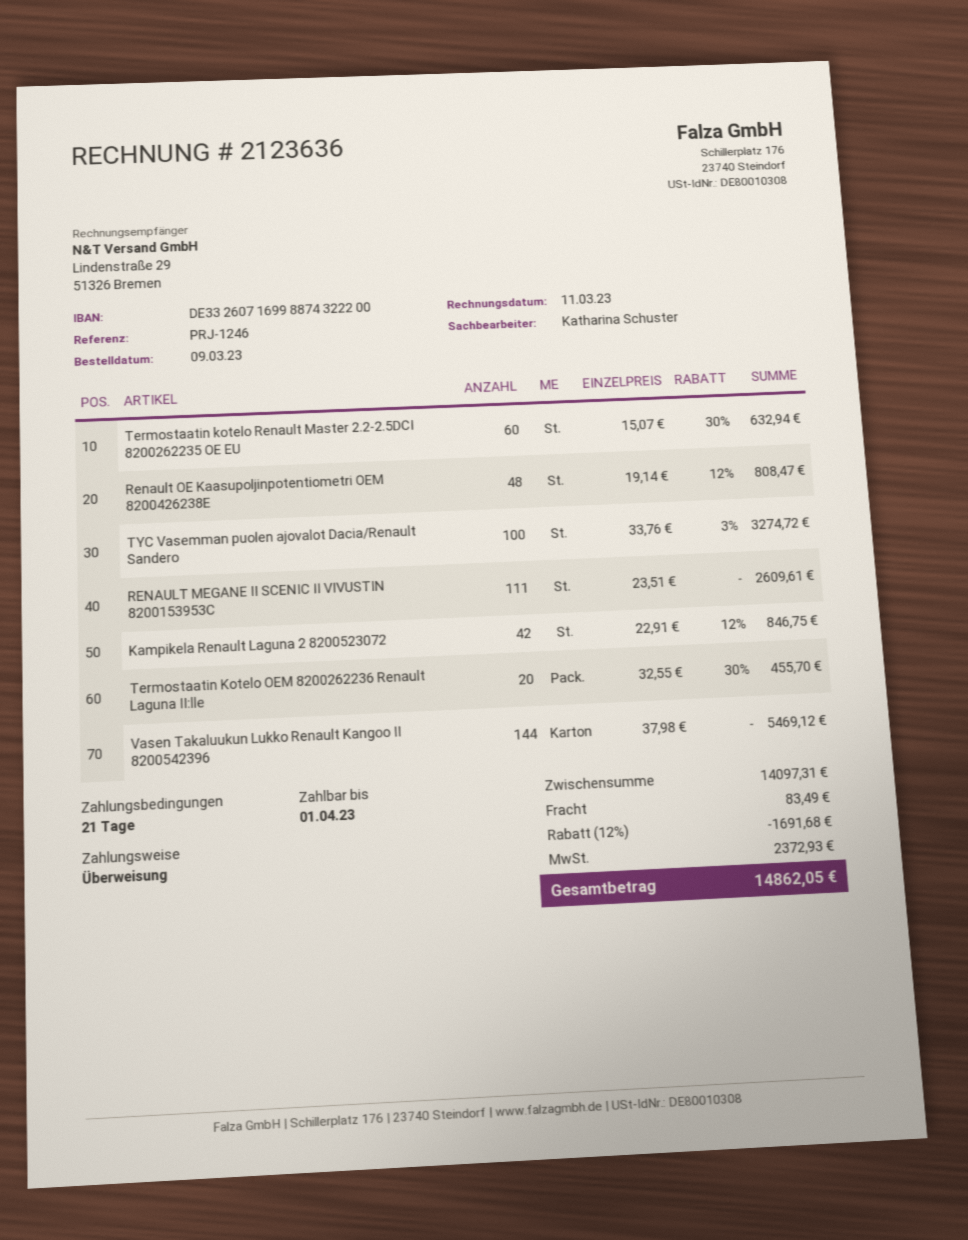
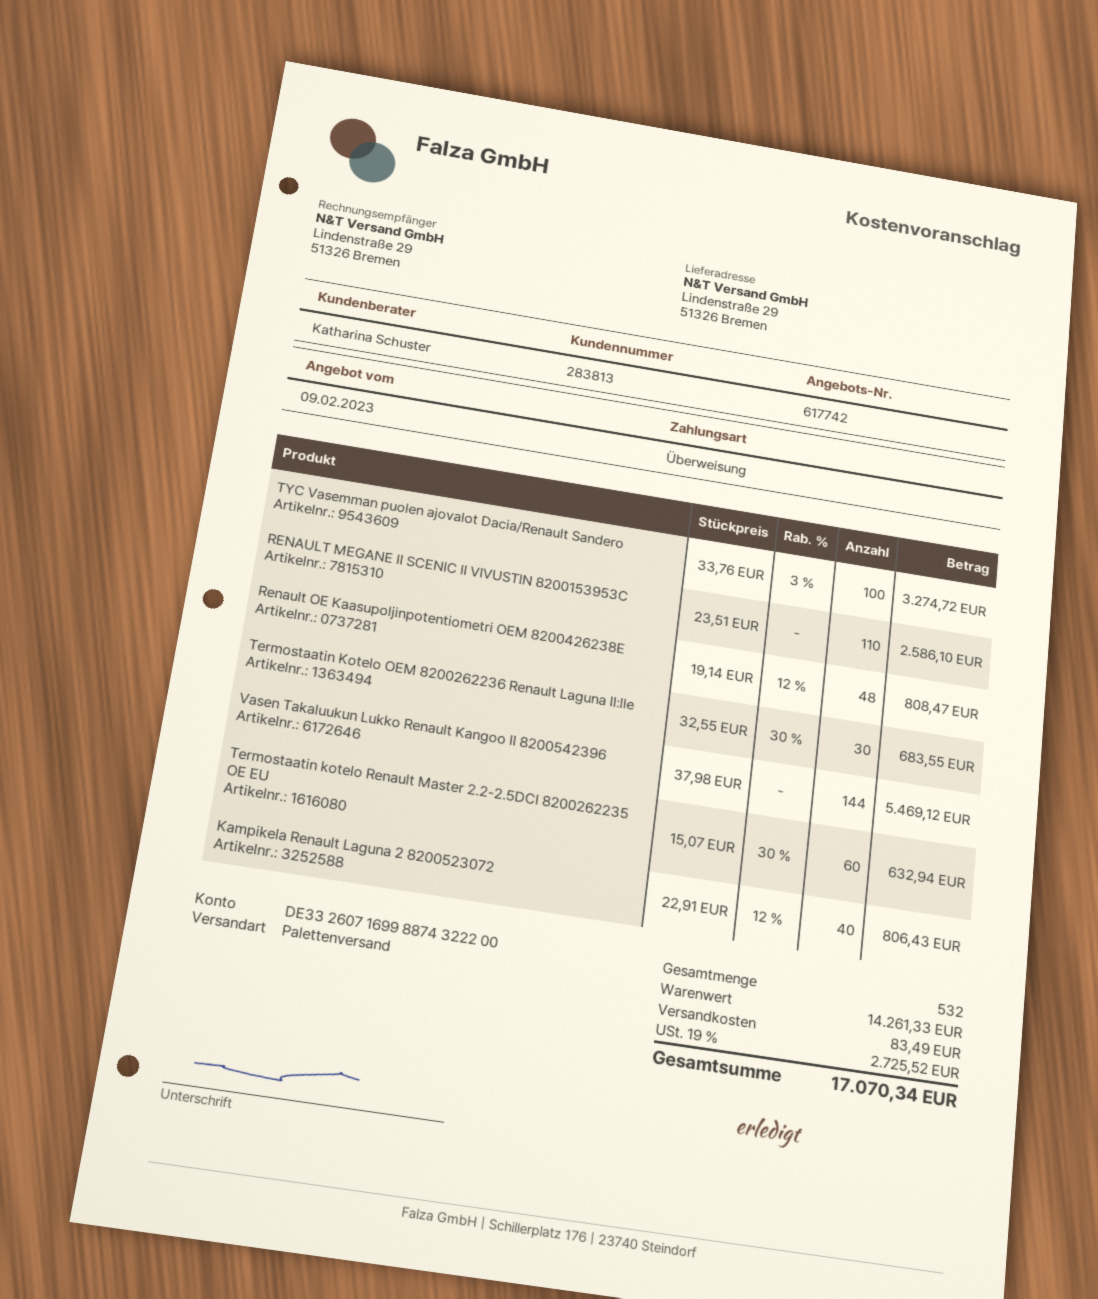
RENAULT MEGANE II SCENIC II VIVUSTIN 8200153953C: 111 x 23.51 = 2609.61 -> 110 x 23.51 = 2586.10
Kampikela Renault Laguna 2 8200523072: 42 x 22.91 - 12% = 846.75 -> 40 x 22.91 - 12% = 806.43
Termostaatin Kotelo OEM 8200262236 Renault Laguna II:lle: 20 x 32.55 - 30% = 455.70 -> 30 x 32.55 - 30% = 683.55
subtotal: 14097.31 -> 14261.33
discount: 12% = 1691.68 -> none
tax: 2372.93 -> 2725.52
total: 14862.05 -> 17070.34

